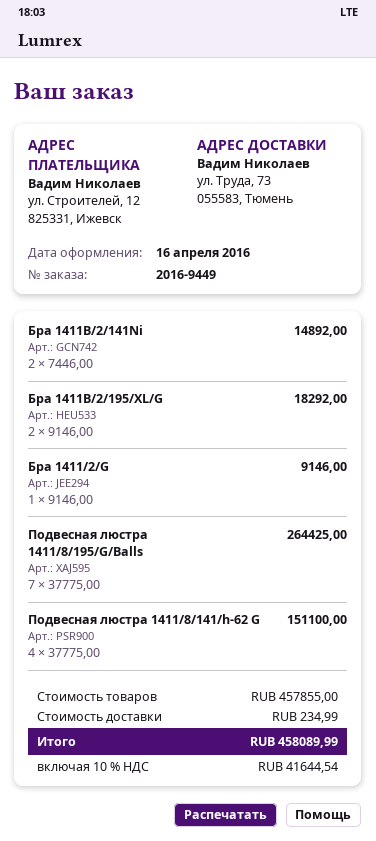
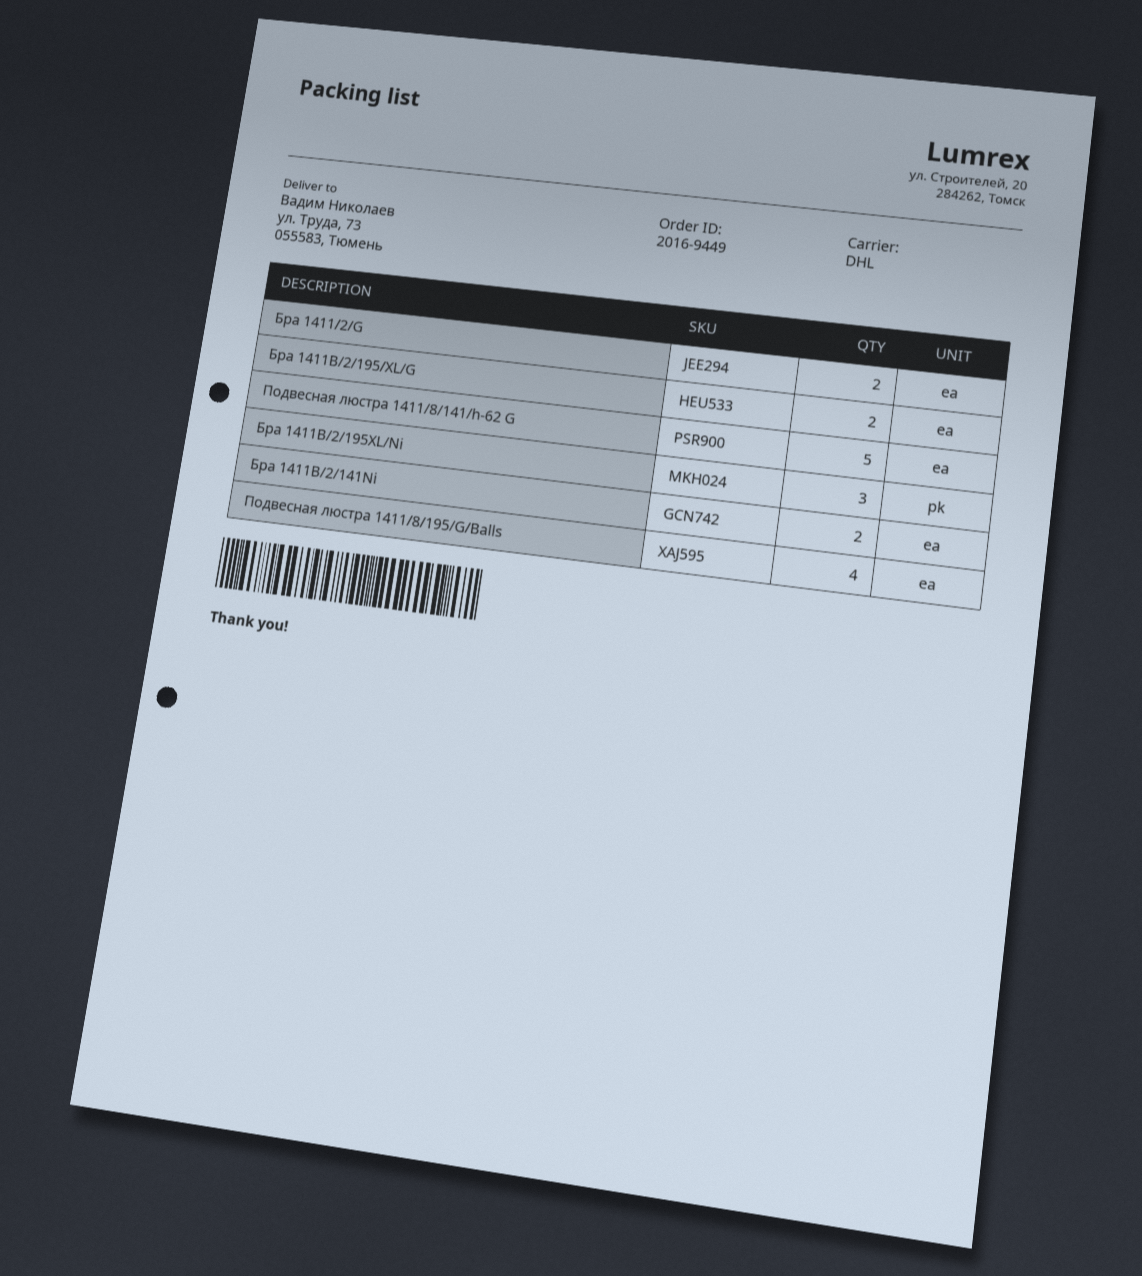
Бра 1411/2/G: 1 -> 2
Подвесная люстра 1411/8/195/G/Balls: 7 -> 4
Подвесная люстра 1411/8/141/h-62 G: 4 -> 5
Бра 1411B/2/195XL/Ni: none -> 3

